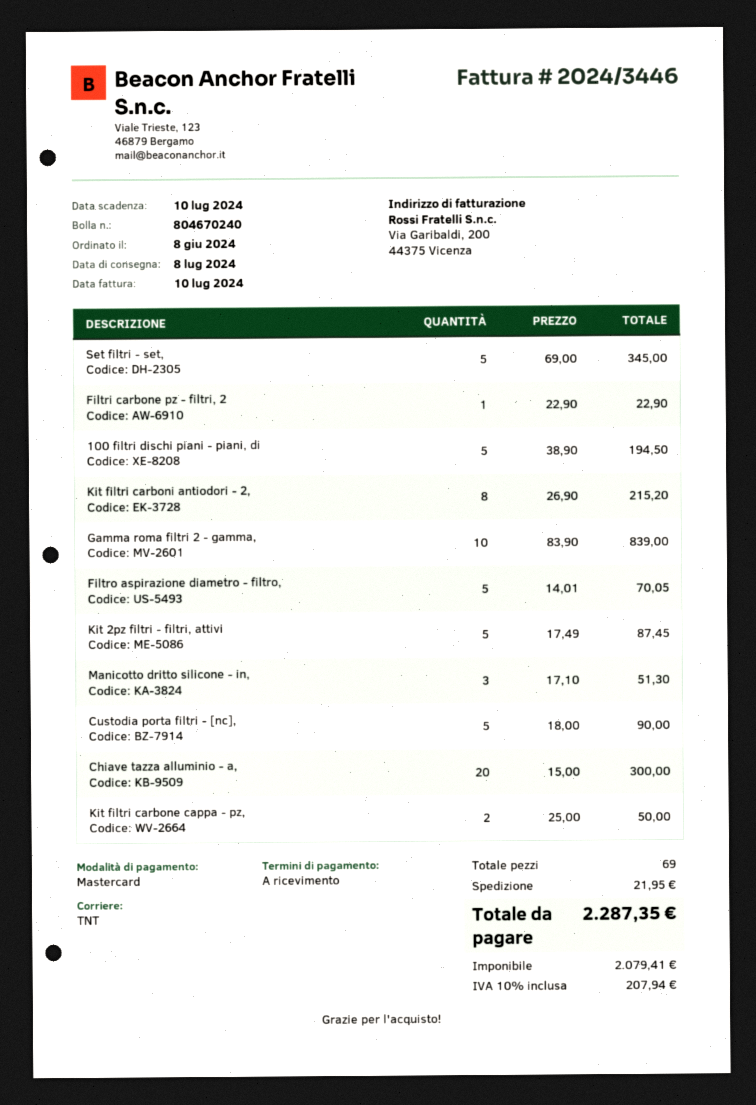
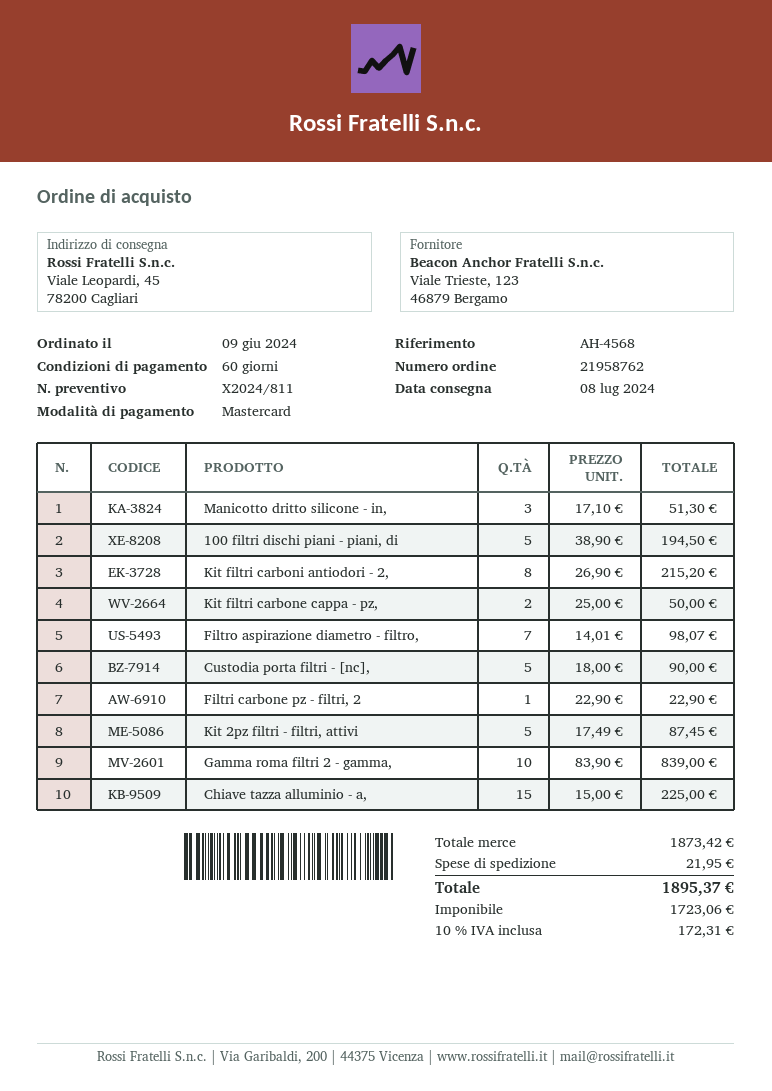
order date: 2024-06-08 -> 2024-06-09
payment terms: on receipt -> 60 days
Set filtri - set,: 5 x 69.00 = 345.00 -> none
Filtro aspirazione diametro - filtro,: 5 x 14.01 = 70.05 -> 7 x 14.01 = 98.07
Chiave tazza alluminio - a,: 20 x 15.00 = 300.00 -> 15 x 15.00 = 225.00
net: 2079.41 -> 1723.06
tax: 10% = 207.94 -> 10% = 172.31
total: 2287.35 -> 1895.37

